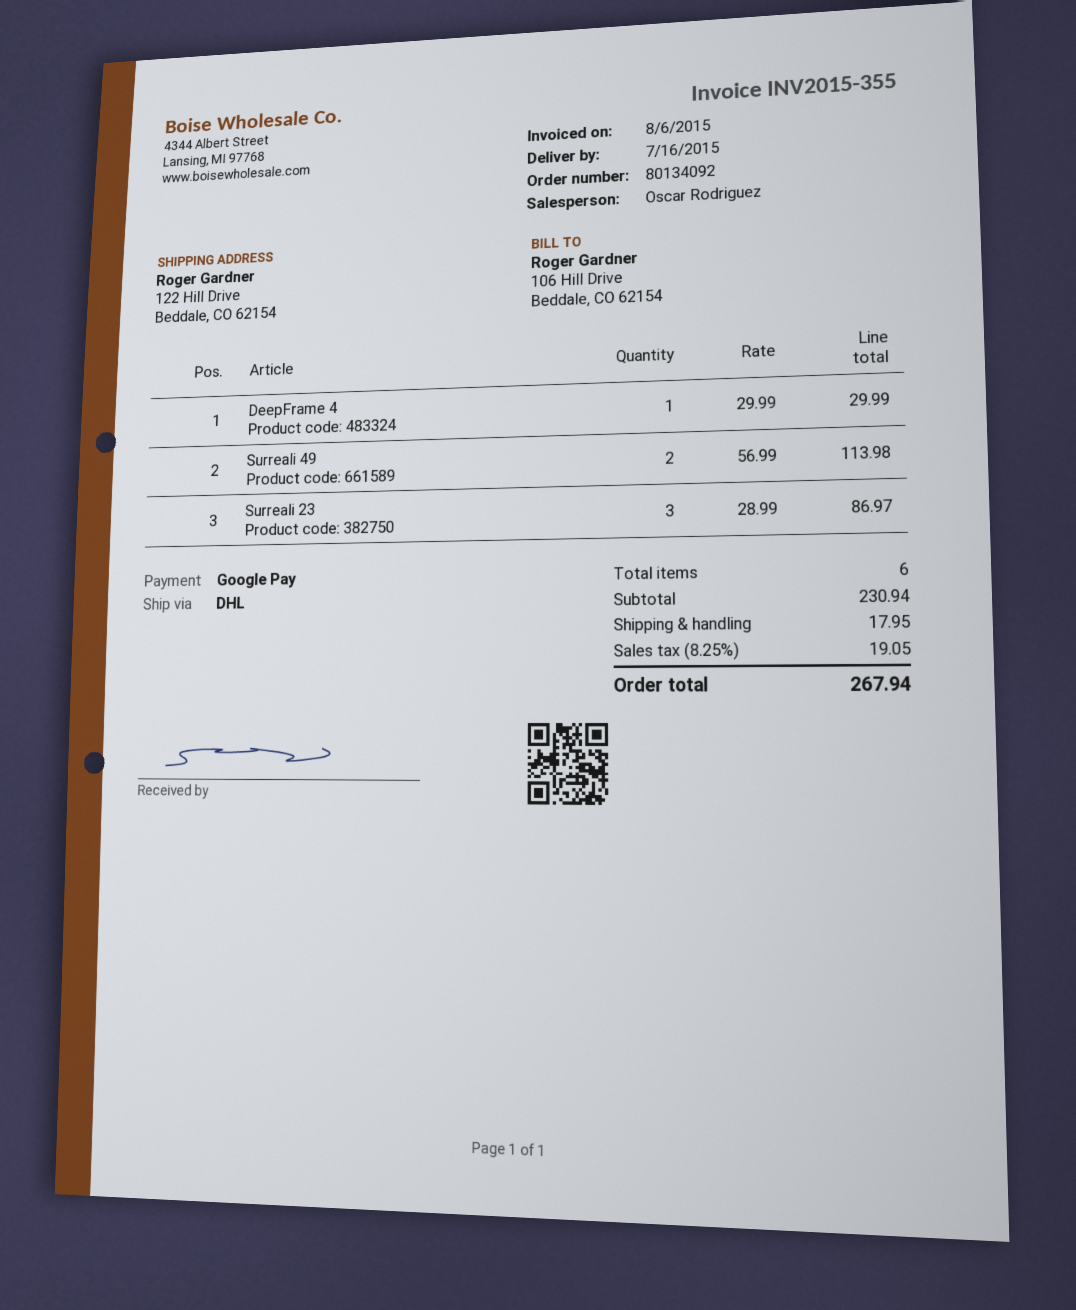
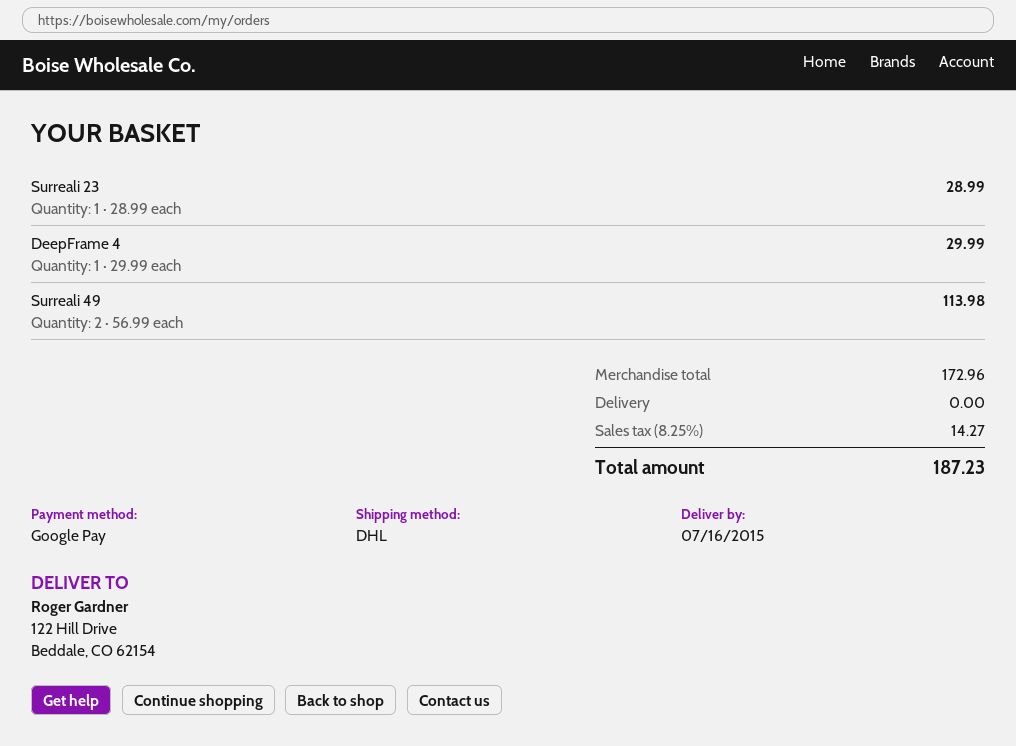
Surreali 23: 3 x 28.99 = 86.97 -> 1 x 28.99 = 28.99
subtotal: 230.94 -> 172.96
shipping: 17.95 -> 0.00
tax: 8.25% = 19.05 -> 8.25% = 14.27
total: 267.94 -> 187.23

